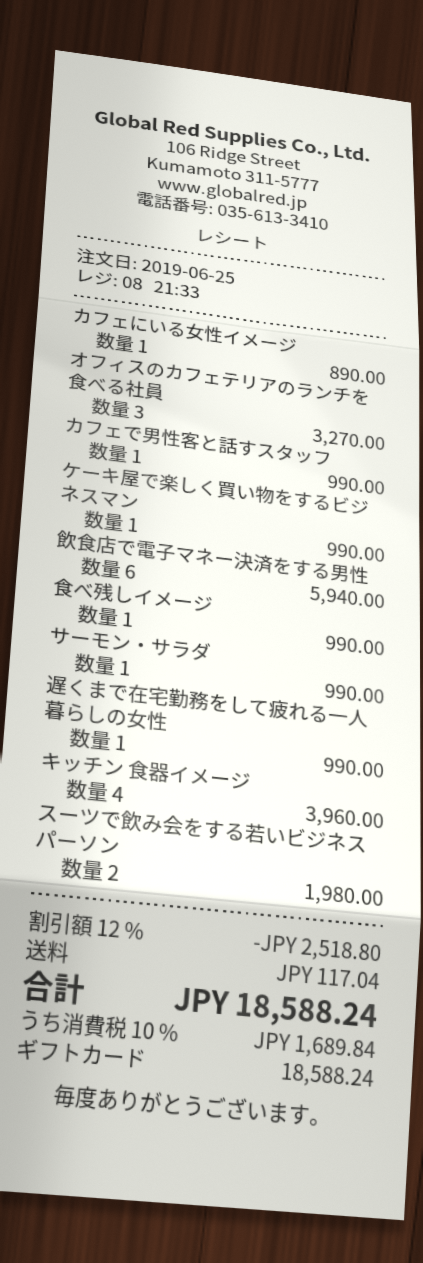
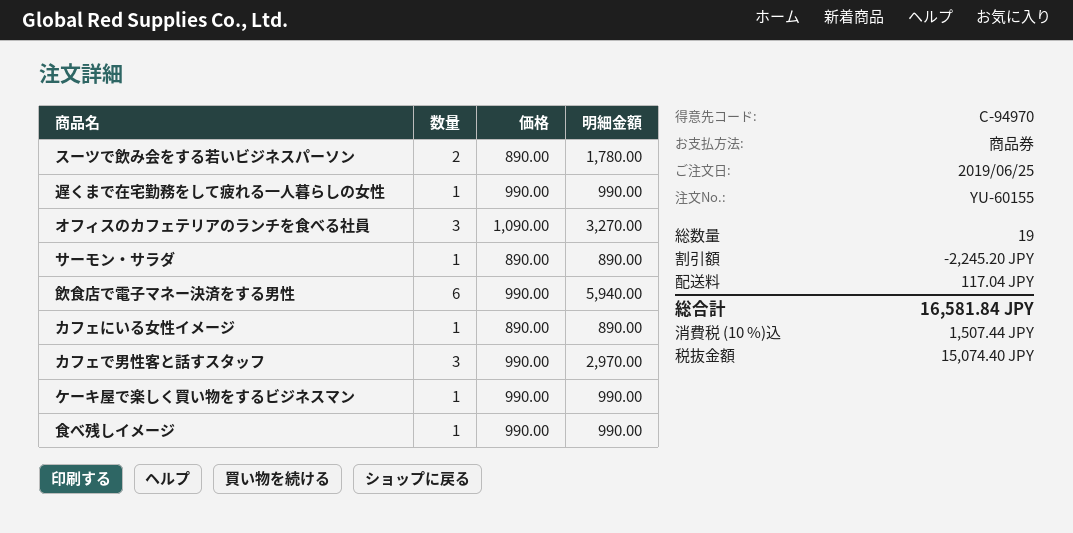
カフェで男性客と話すスタッフ: 1 for 990.00 -> 3 for 2970.00
サーモン・サラダ: 1 for 990.00 -> 1 for 890.00
キッチン 食器イメージ: 4 for 3960.00 -> none
スーツで飲み会をする若いビジネスパーソン: 2 for 1980.00 -> 2 for 1780.00
discount: 2518.80 -> 2245.20
tax: 10% = 1689.84 -> 10% = 1507.44
total: 18588.24 -> 16581.84

